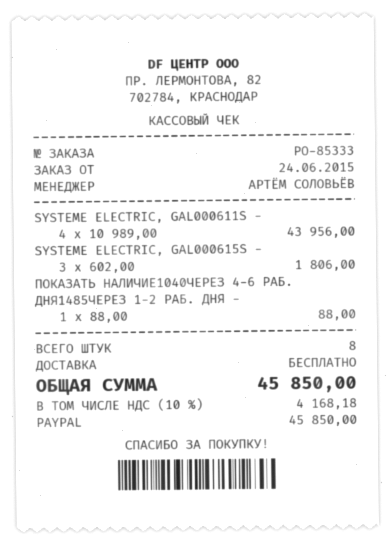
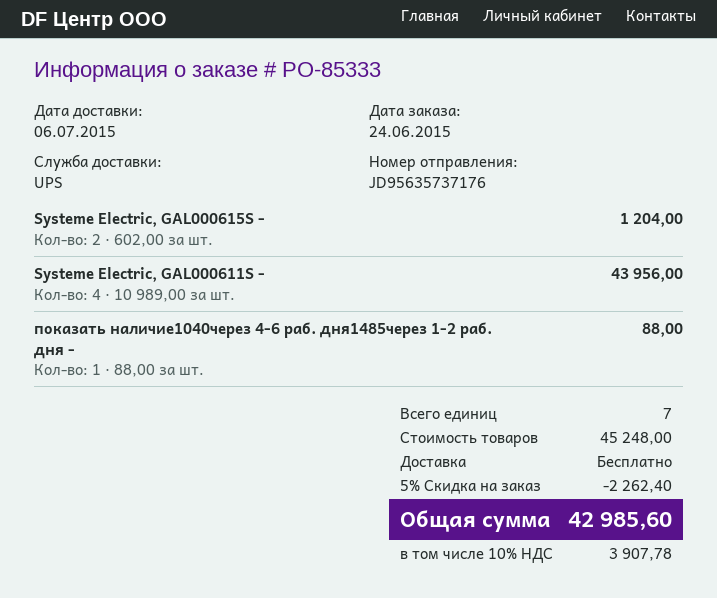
SYSTEME ELECTRIC, GAL000615S -: 3 x 602.00 = 1806.00 -> 2 x 602.00 = 1204.00
total quantity: 8 -> 7
discount: none -> 5% = 2262.40
tax: 10% = 4168.18 -> 10% = 3907.78
total: 45850.00 -> 42985.60

